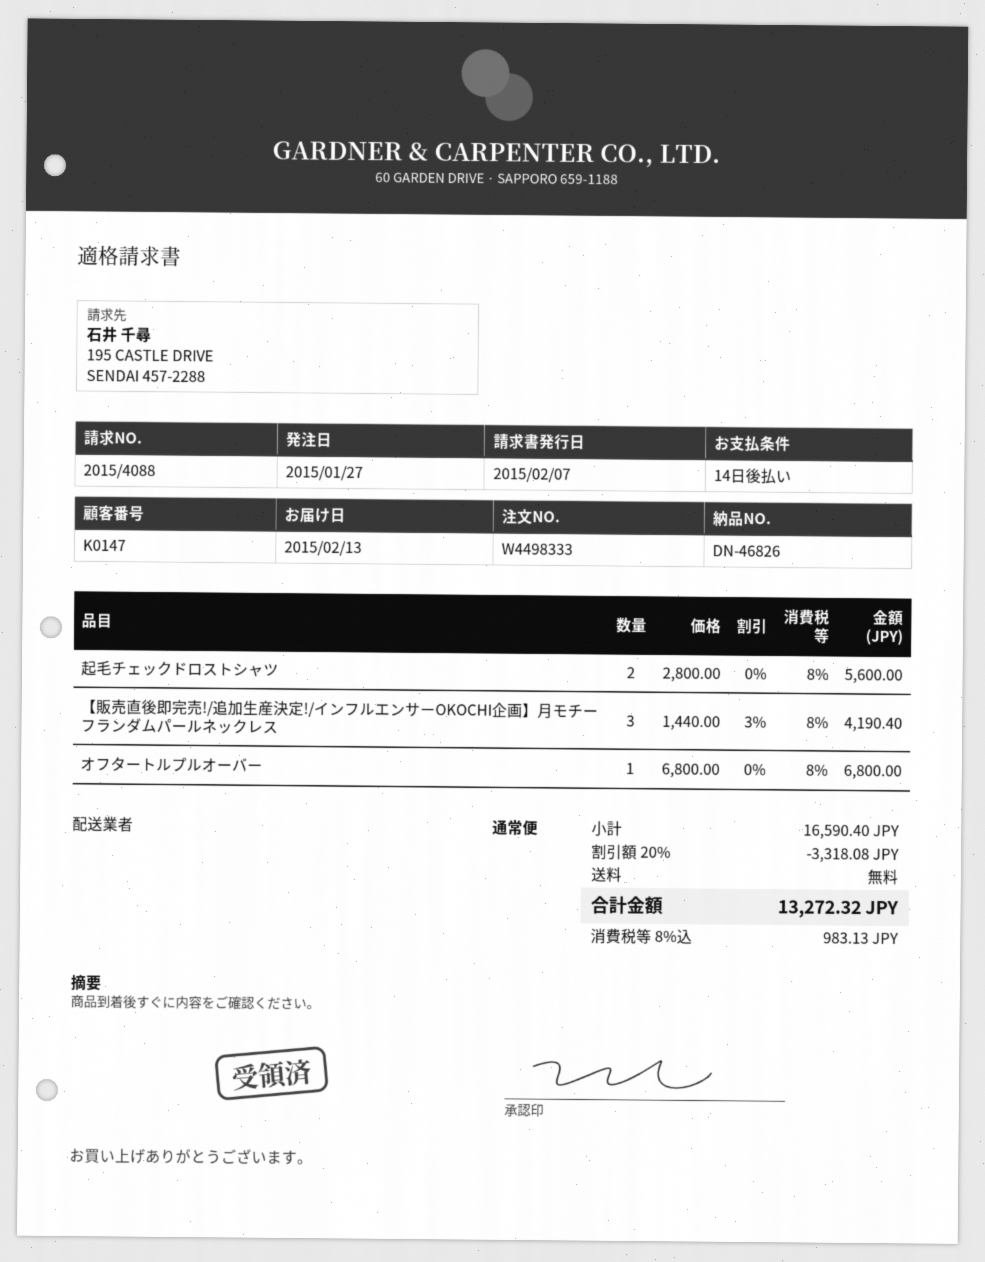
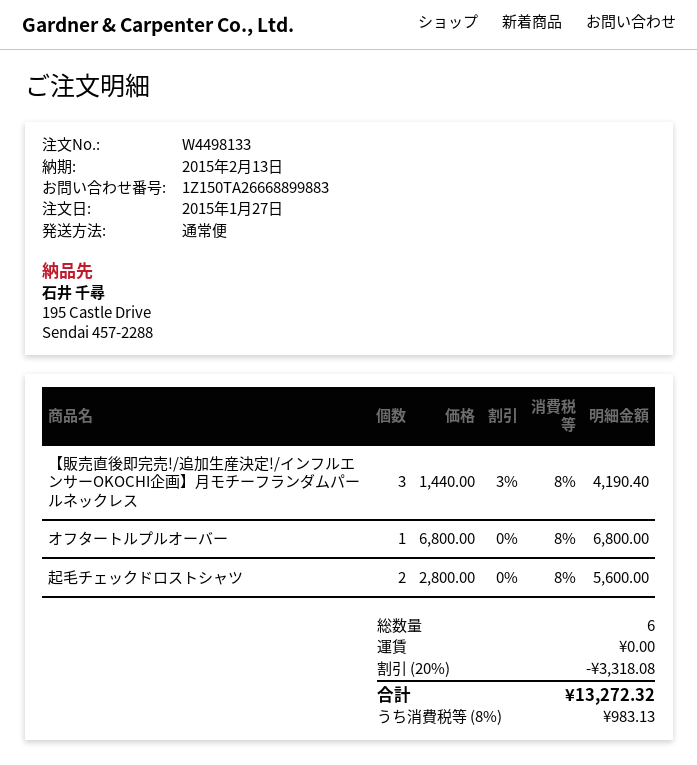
order number: W4498333 -> W4498133

